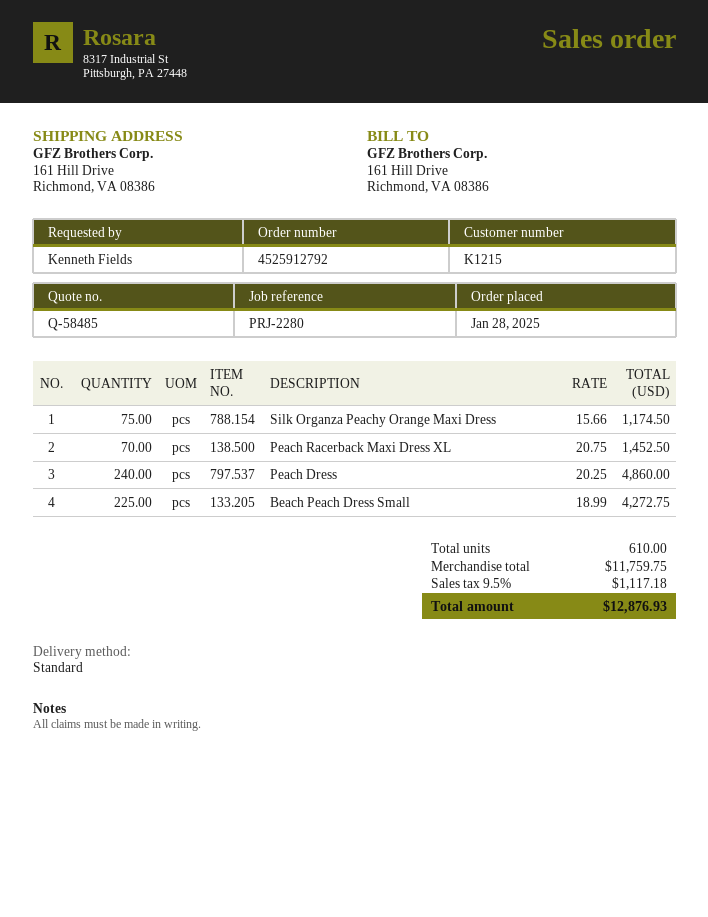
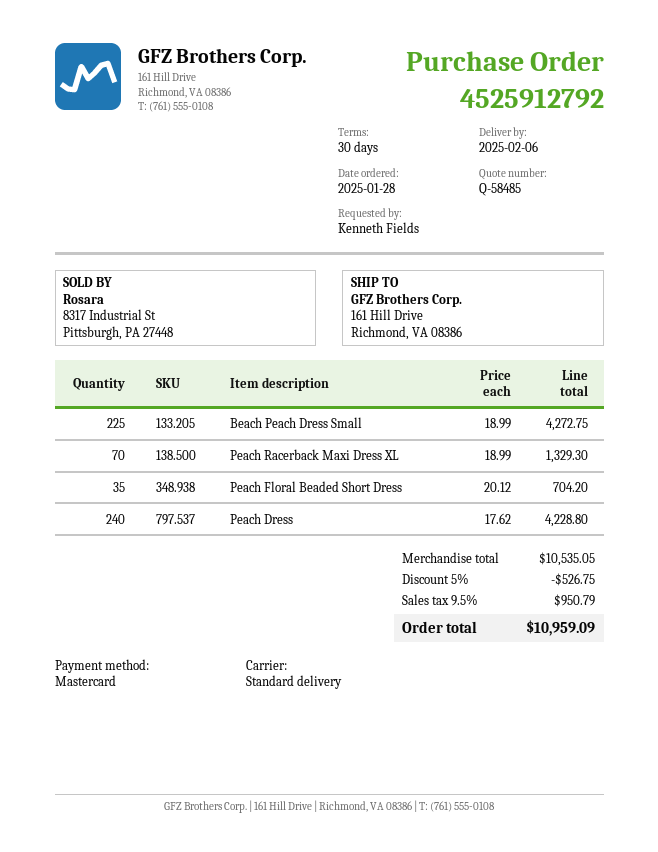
Silk Organza Peachy Orange Maxi Dress: 75 x 15.66 = 1174.50 -> none
Peach Racerback Maxi Dress XL: 70 x 20.75 = 1452.50 -> 70 x 18.99 = 1329.30
Peach Dress: 240 x 20.25 = 4860.00 -> 240 x 17.62 = 4228.80
Peach Floral Beaded Short Dress: none -> 35 x 20.12 = 704.20
subtotal: 11759.75 -> 10535.05
discount: none -> 5% = 526.75
tax: 9.5% = 1117.18 -> 9.5% = 950.79
total: 12876.93 -> 10959.09

